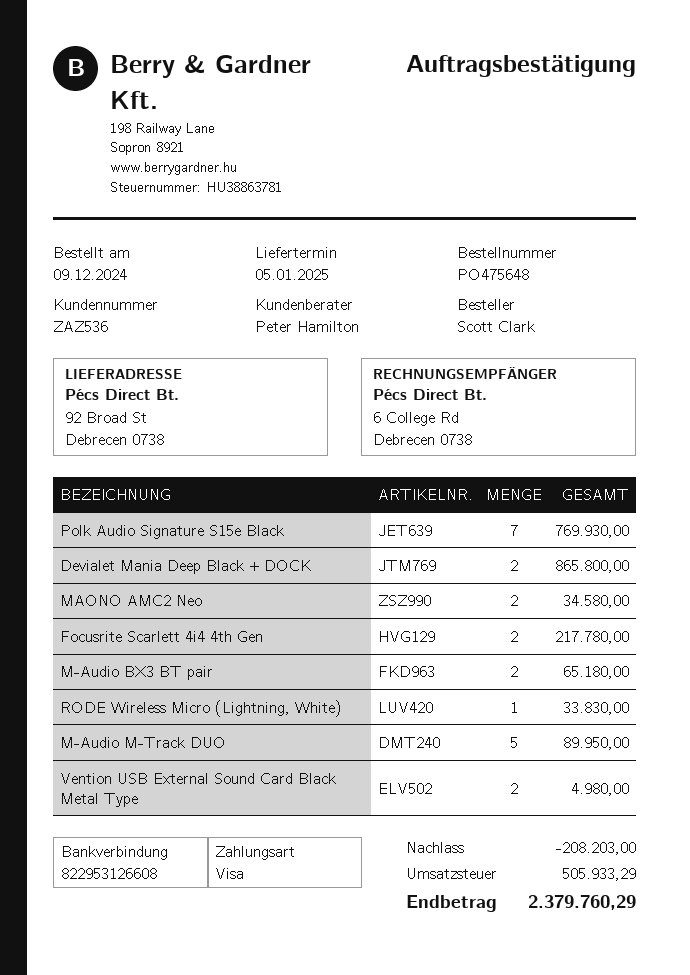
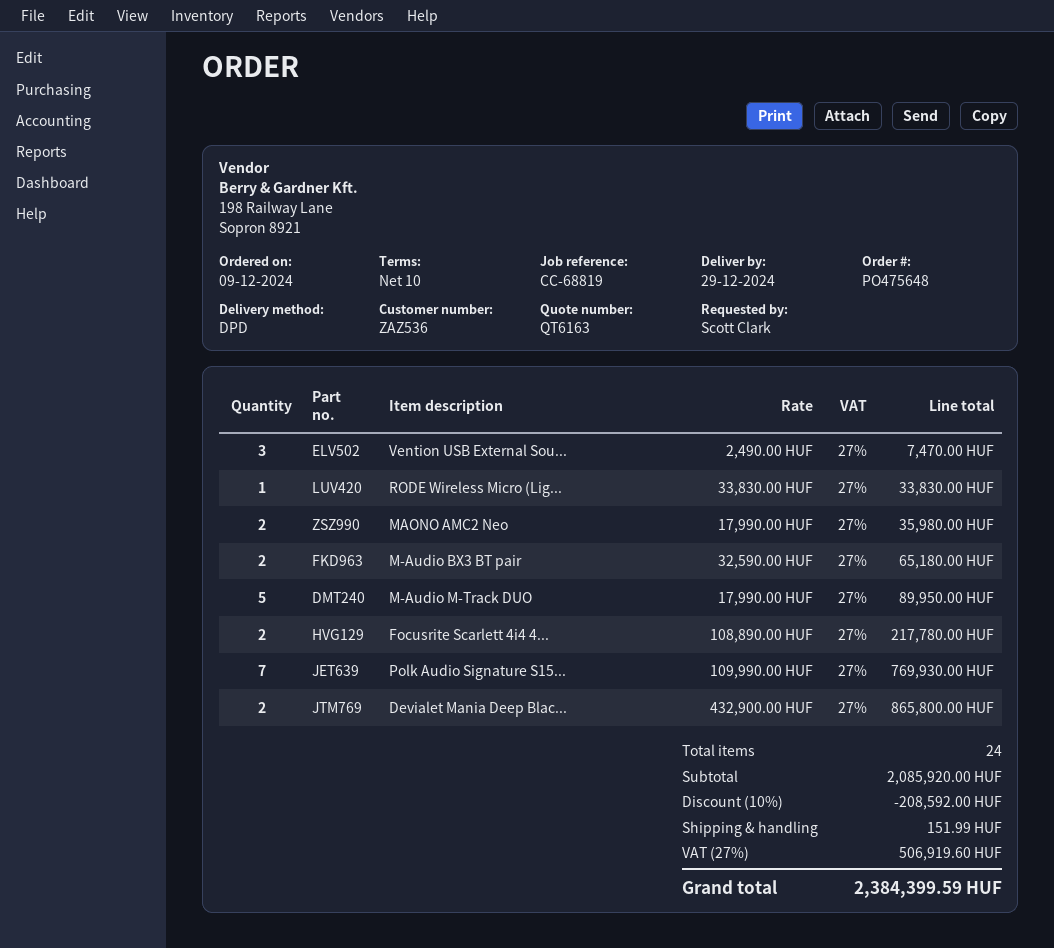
delivery date: 2025-01-05 -> 2024-12-29
MAONO AMC2 Neo: 2 for 34580.00 -> 2 for 35980.00
Vention USB External Sound Card Black Metal Type: 2 for 4980.00 -> 3 for 7470.00
discount: 208203.00 -> 208592.00
shipping: none -> 151.99
tax: 505933.29 -> 506919.60
total: 2379760.29 -> 2384399.59

